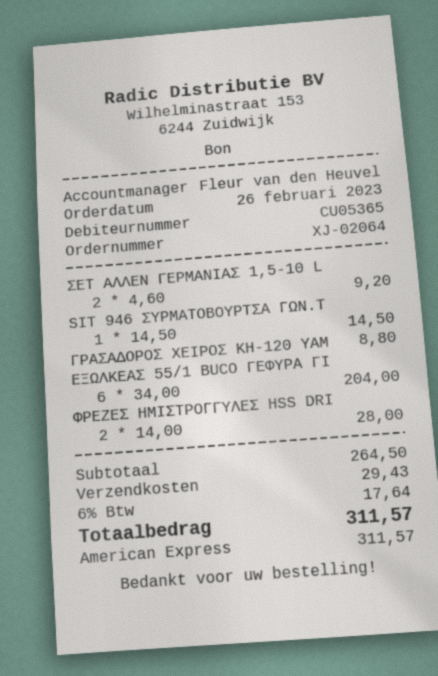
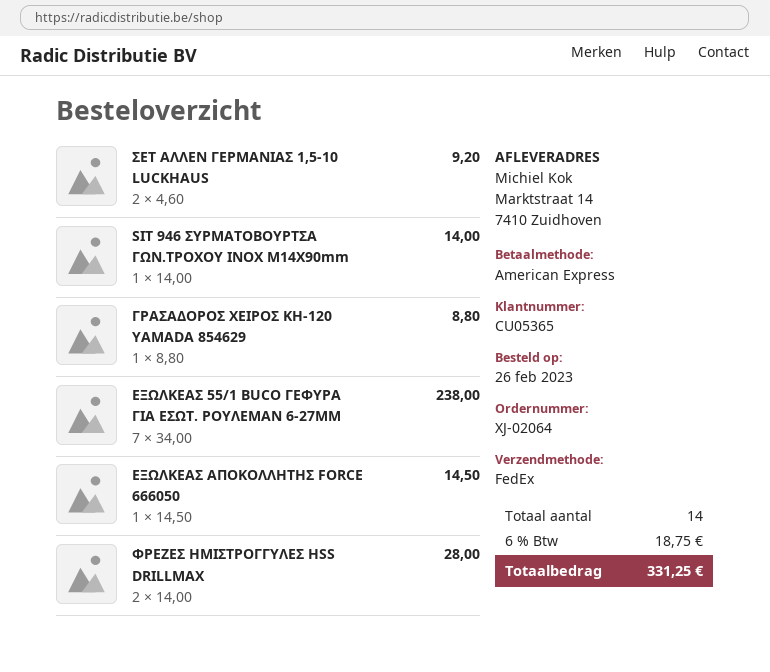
SIT 946 ΣΥΡΜΑΤΟΒΟΥΡΤΣΑ ΓΩΝ.Τ: 1 x 14.50 = 14.50 -> 1 x 14.00 = 14.00
ΕΞΩΛΚΕΑΣ 55/1 BUCO ΓΕΦΥΡΑ ΓΙ: 6 x 34.00 = 204.00 -> 7 x 34.00 = 238.00
ΕΞΩΛΚΕΑΣ ΑΠΟKΟΛΛΗΤΗΣ FORCE 666050: none -> 1 x 14.50 = 14.50
shipping: 29.43 -> none
tax: 6% = 17.64 -> 6% = 18.75
total: 311.57 -> 331.25

